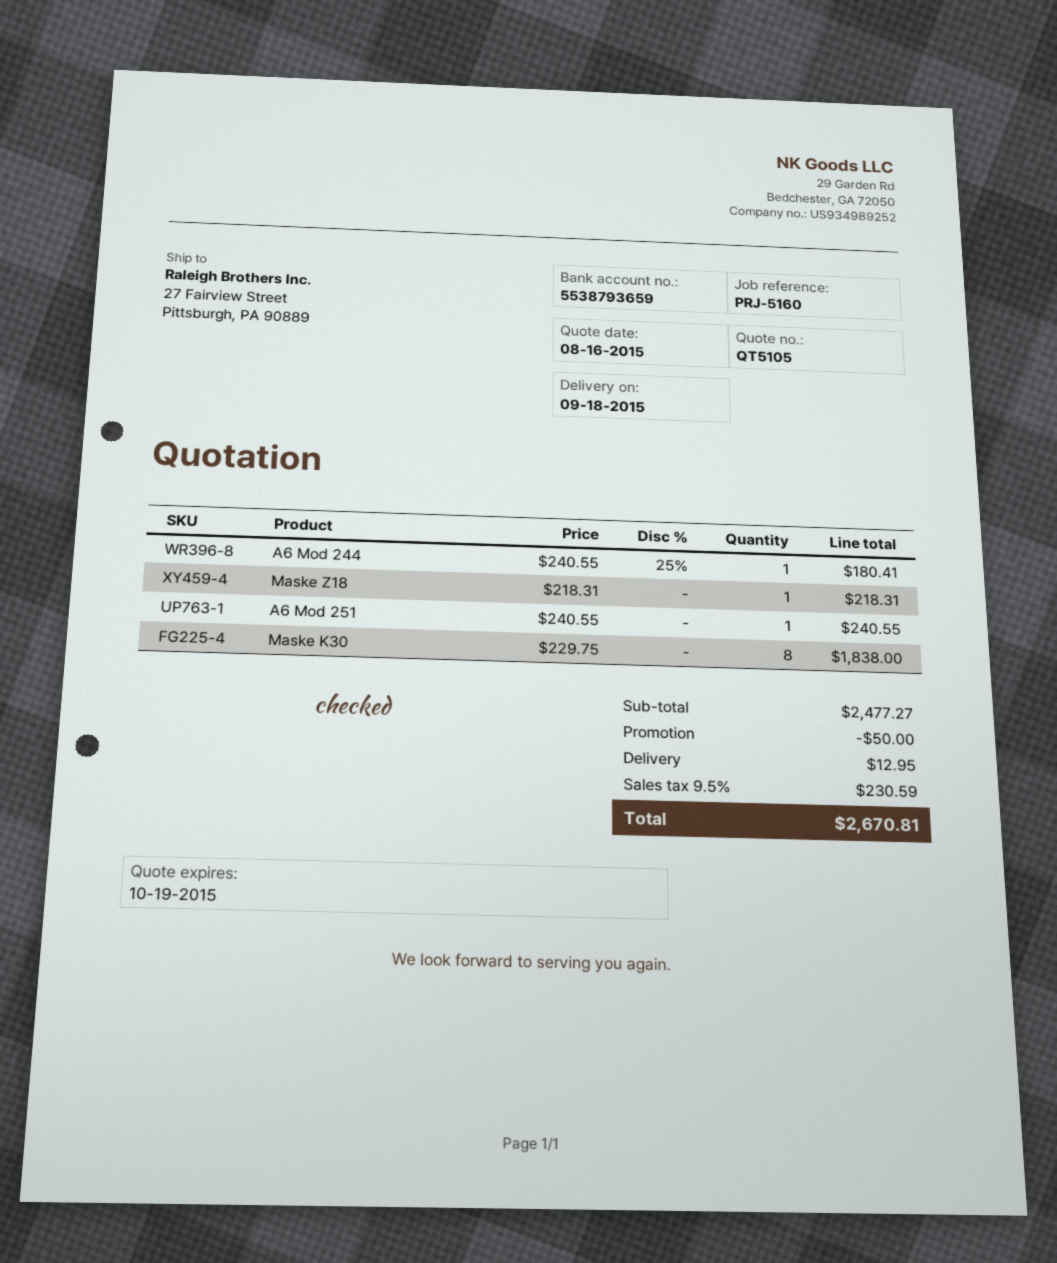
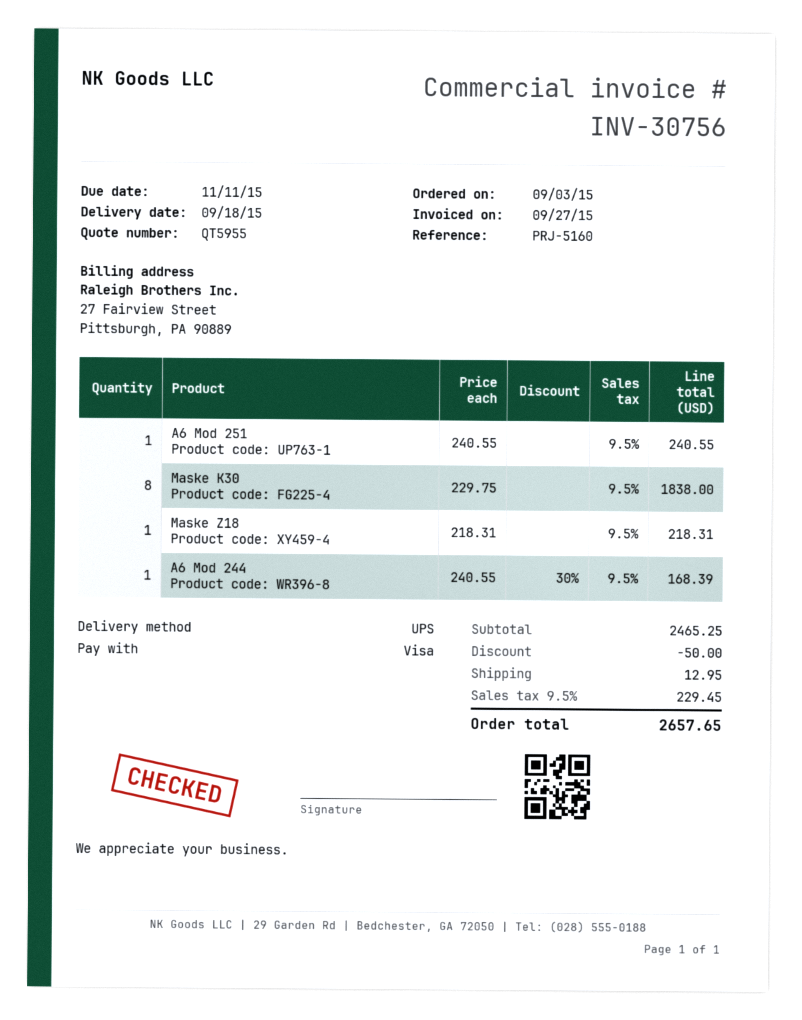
quote number: QT5105 -> QT5955
A6 Mod 244: 1 x 240.55 - 25% = 180.41 -> 1 x 240.55 - 30% = 168.39
subtotal: 2477.27 -> 2465.25
tax: 9.5% = 230.59 -> 9.5% = 229.45
total: 2670.81 -> 2657.65

